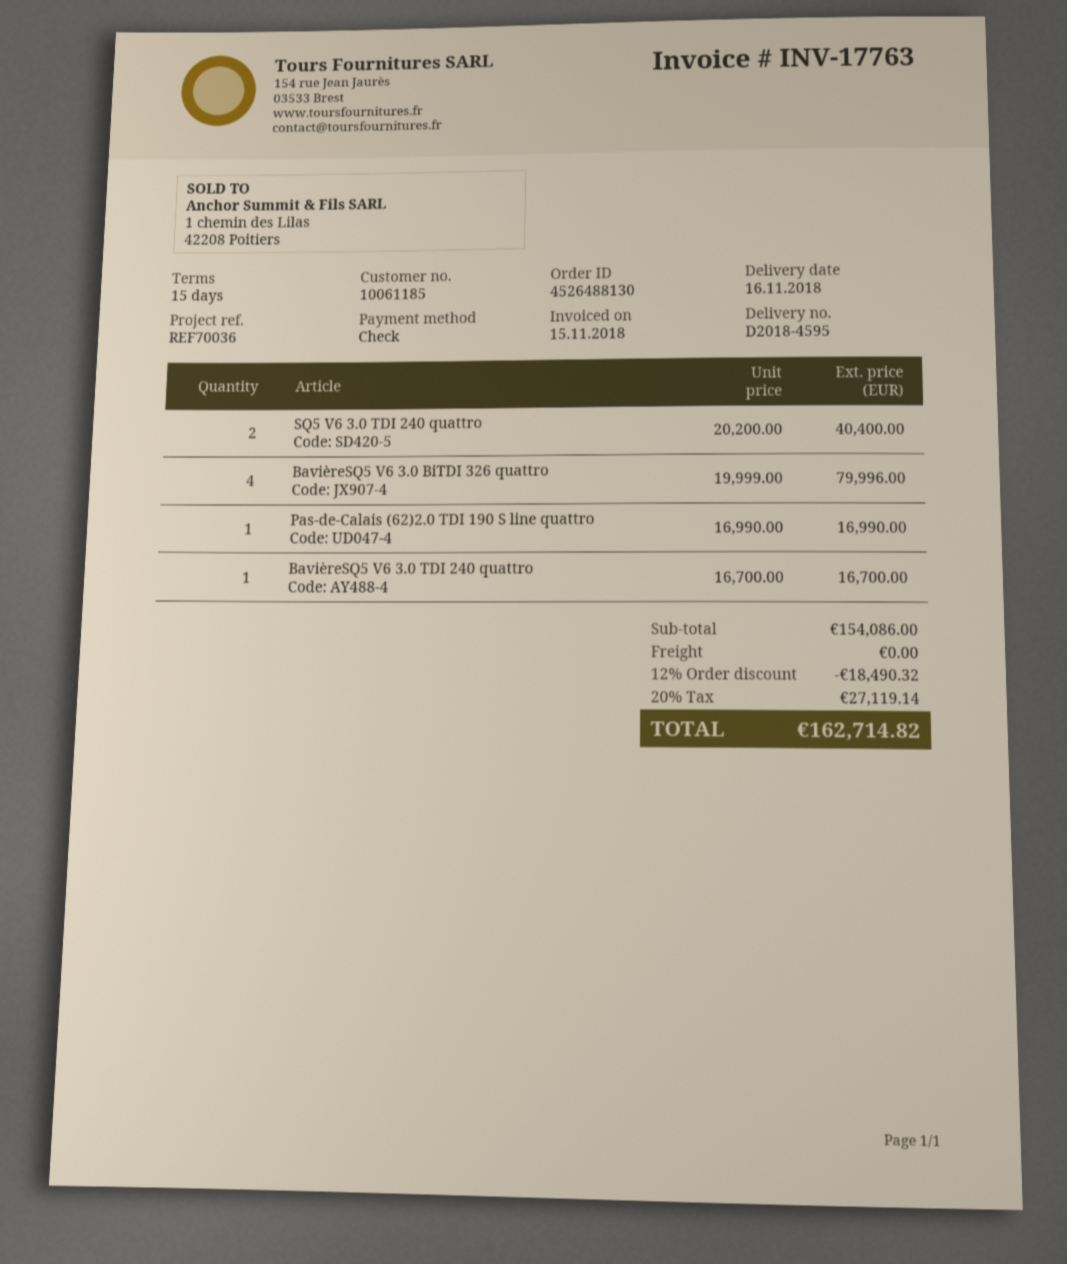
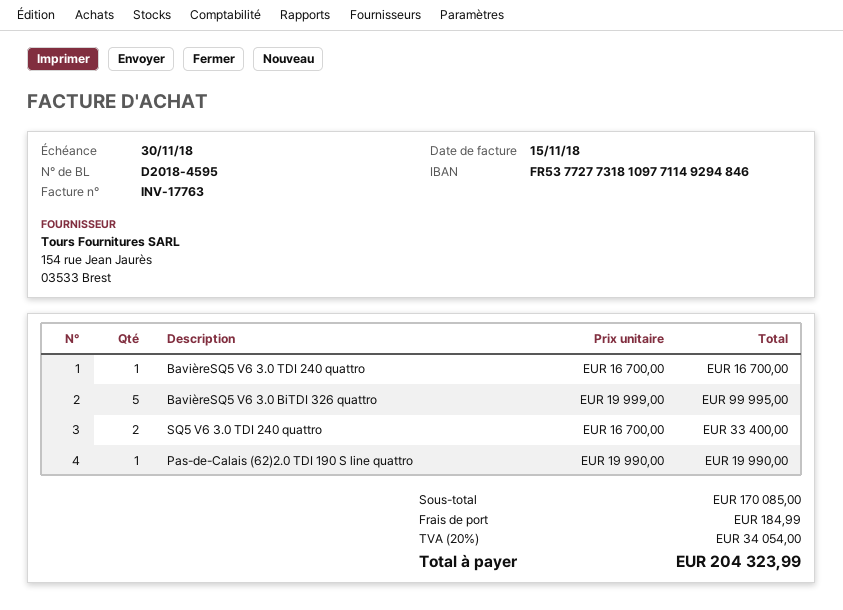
SQ5 V6 3.0 TDI 240 quattro: 2 x 20200.00 = 40400.00 -> 2 x 16700.00 = 33400.00
BavièreSQ5 V6 3.0 BiTDI 326 quattro: 4 x 19999.00 = 79996.00 -> 5 x 19999.00 = 99995.00
Pas-de-Calais (62)2.0 TDI 190 S line quattro: 1 x 16990.00 = 16990.00 -> 1 x 19990.00 = 19990.00
subtotal: 154086.00 -> 170085.00
discount: 12% = 18490.32 -> none
shipping: 0.00 -> 184.99
tax: 20% = 27119.14 -> 20% = 34054.00
total: 162714.82 -> 204323.99

